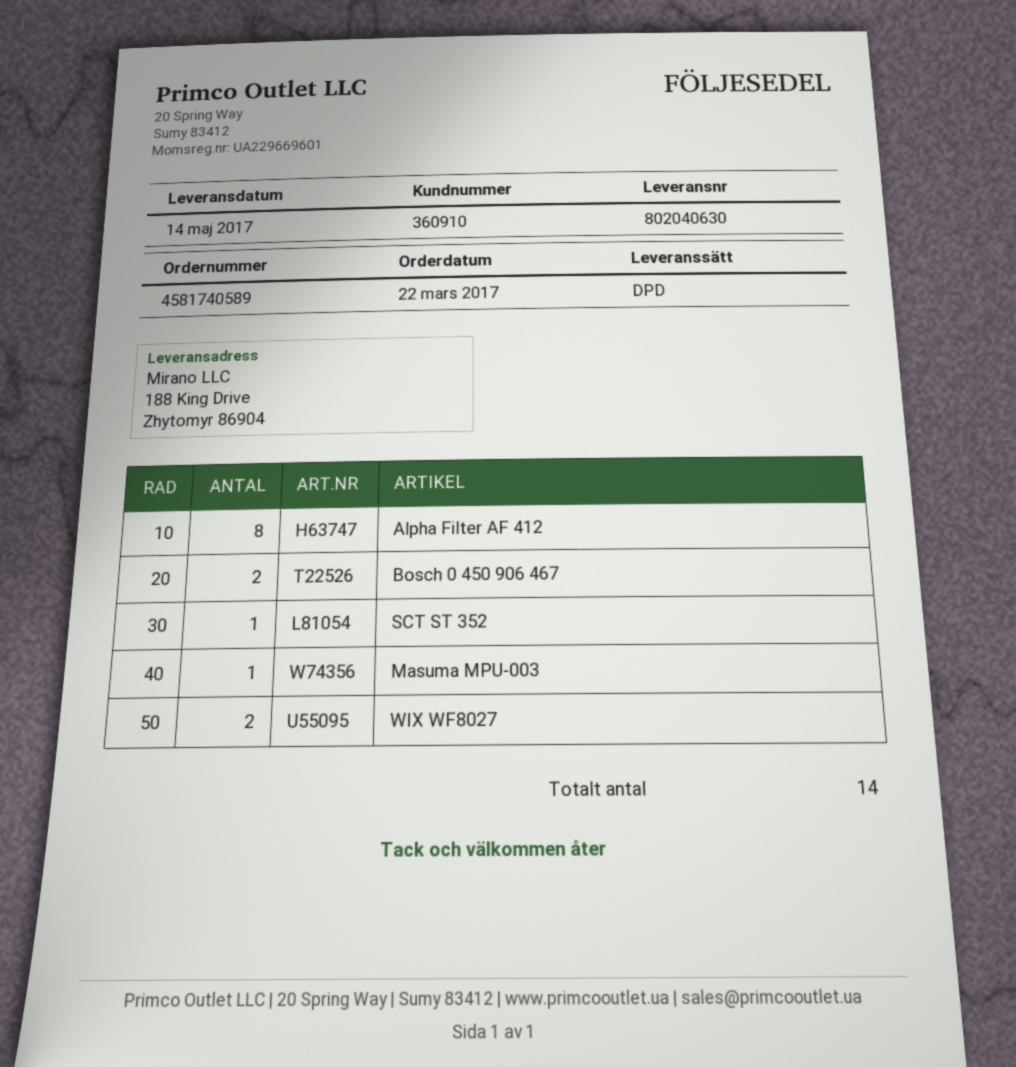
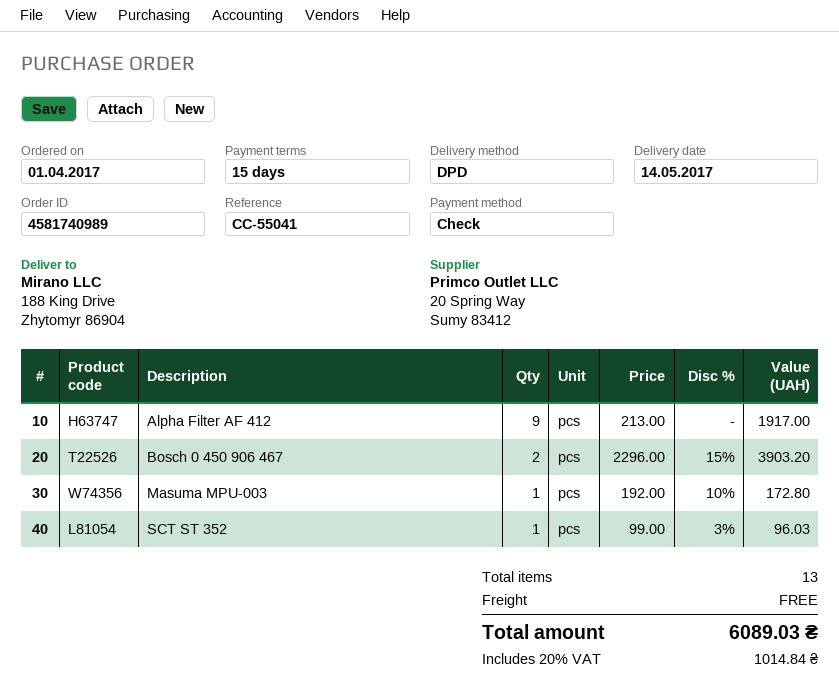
order number: 4581740589 -> 4581740989
order date: 2017-03-22 -> 2017-04-01
Alpha Filter AF 412: 8 -> 9
WIX WF8027: 2 -> none
total quantity: 14 -> 13

